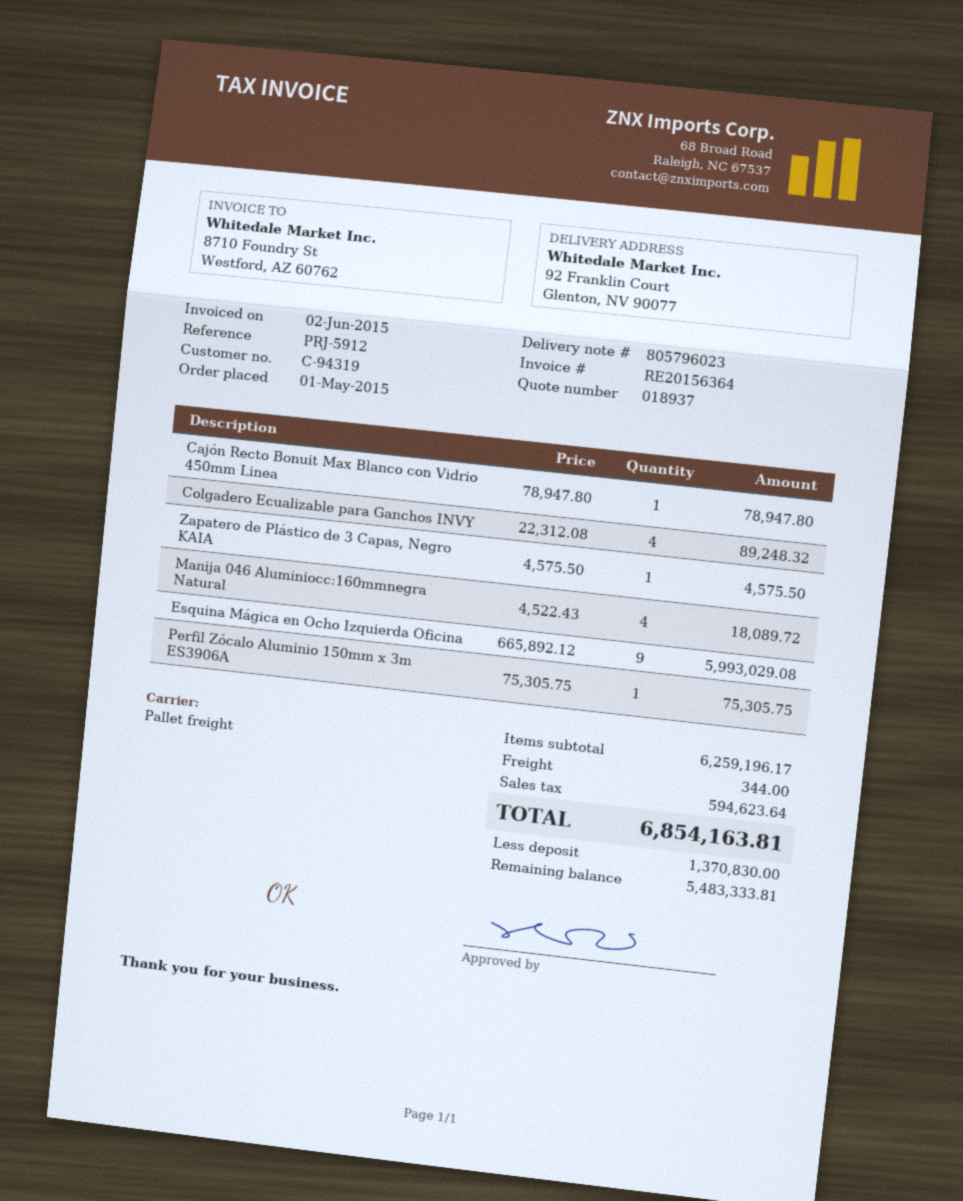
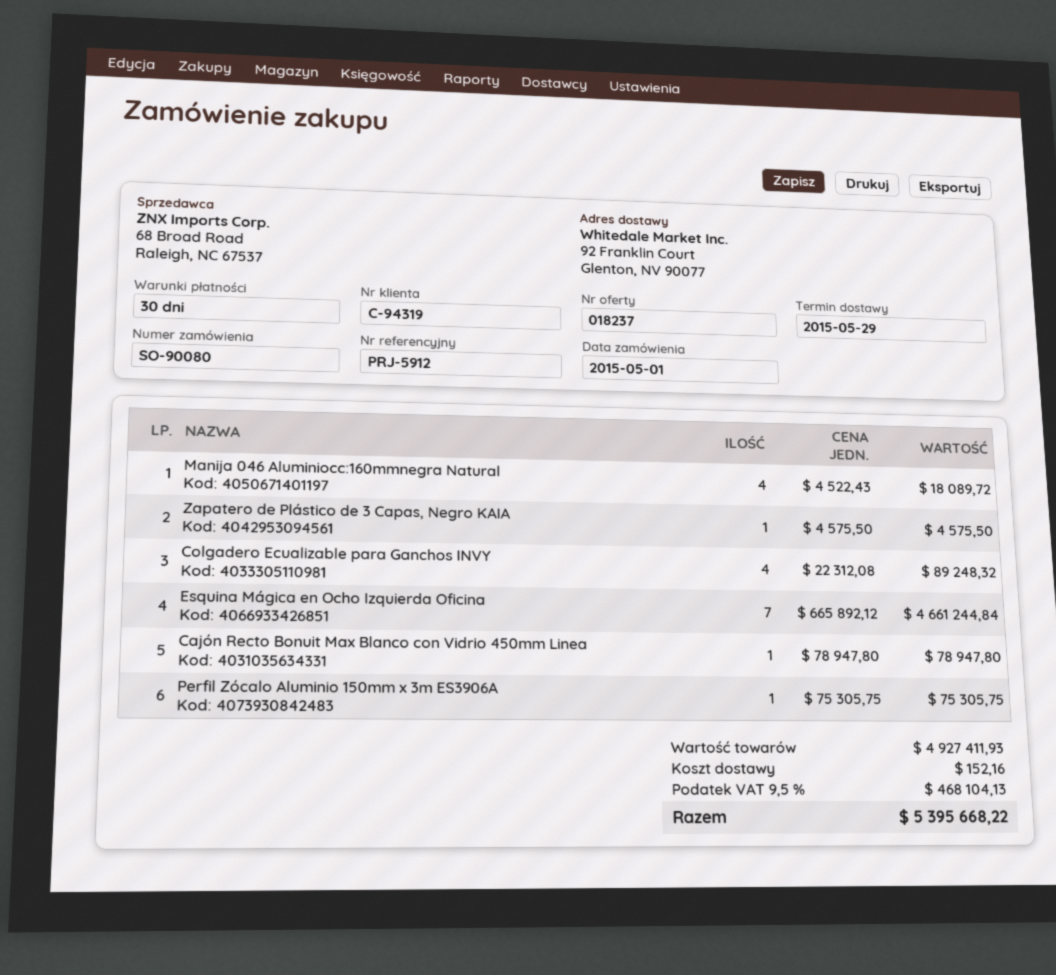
quote number: 018937 -> 018237
Esquina Mágica en Ocho Izquierda Oficina: 9 x 665892.12 = 5993029.08 -> 7 x 665892.12 = 4661244.84
subtotal: 6259196.17 -> 4927411.93
shipping: 344.00 -> 152.16
tax: 594623.64 -> 468104.13
total: 6854163.81 -> 5395668.22

